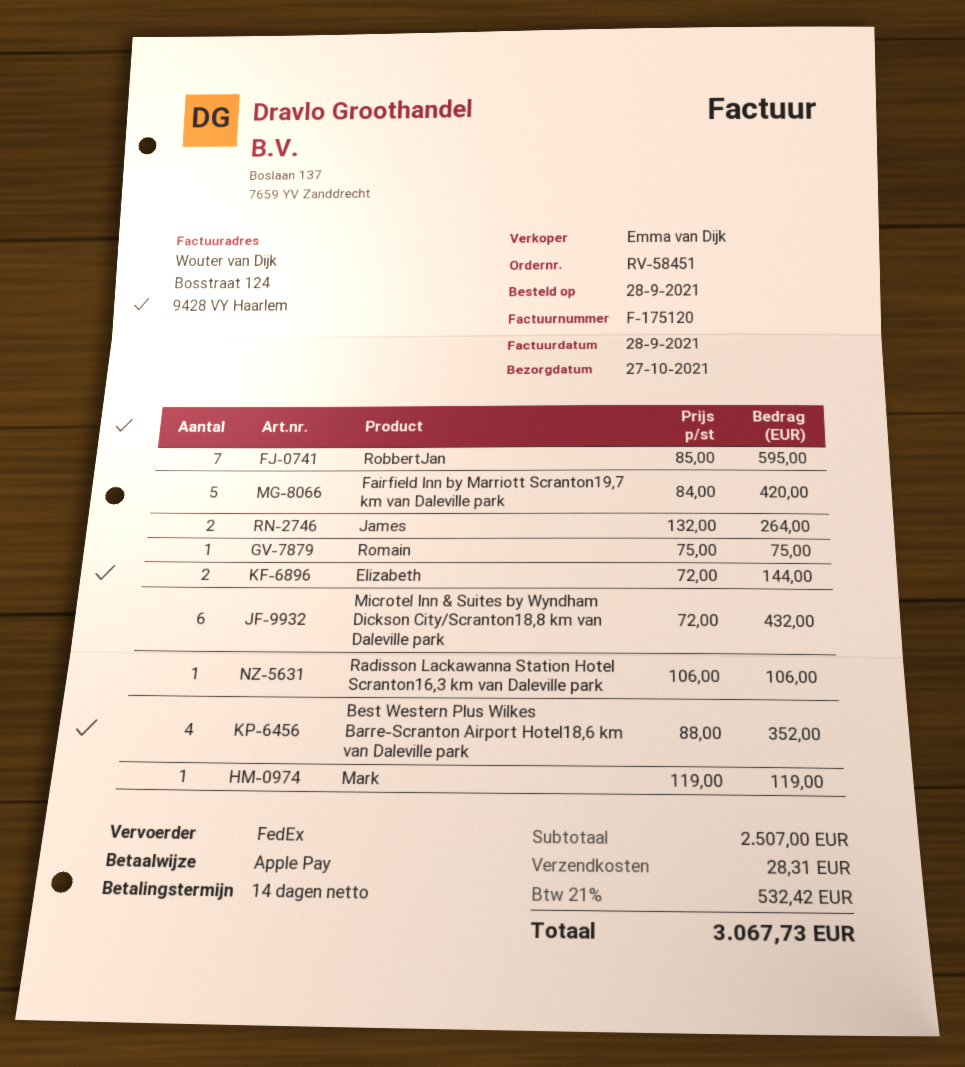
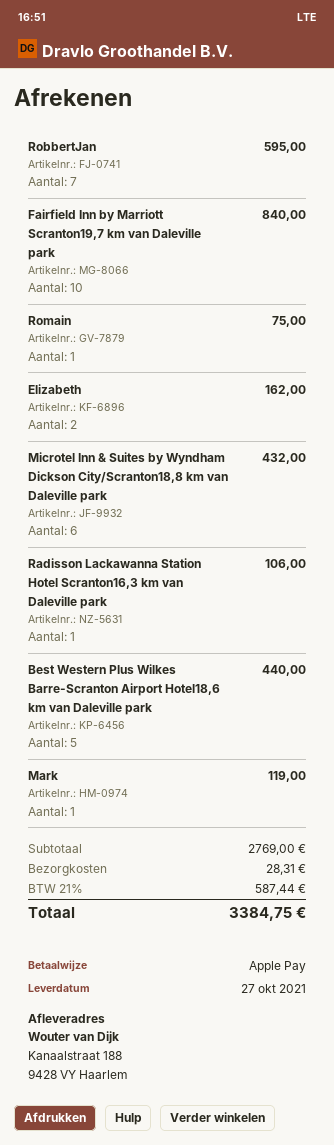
Fairfield Inn by Marriott Scranton19,7 km van Daleville park: 5 for 420.00 -> 10 for 840.00
James: 2 for 264.00 -> none
Elizabeth: 2 for 144.00 -> 2 for 162.00
Best Western Plus Wilkes Barre-Scranton Airport Hotel18,6 km van Daleville park: 4 for 352.00 -> 5 for 440.00
subtotal: 2507.00 -> 2769.00
tax: 21% = 532.42 -> 21% = 587.44
total: 3067.73 -> 3384.75

